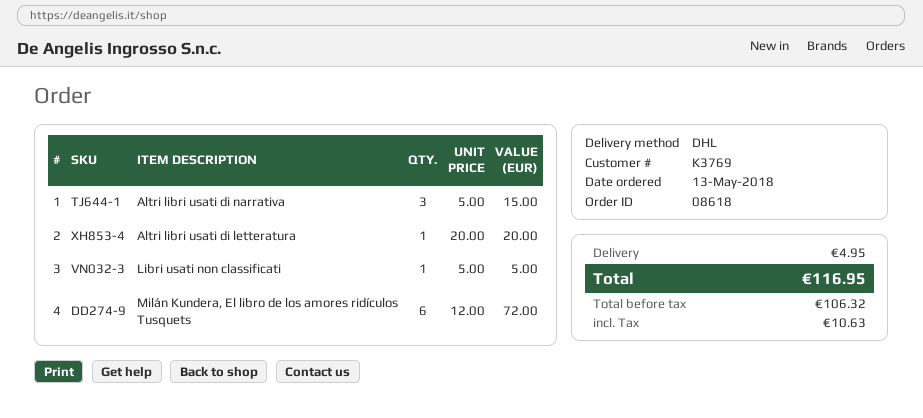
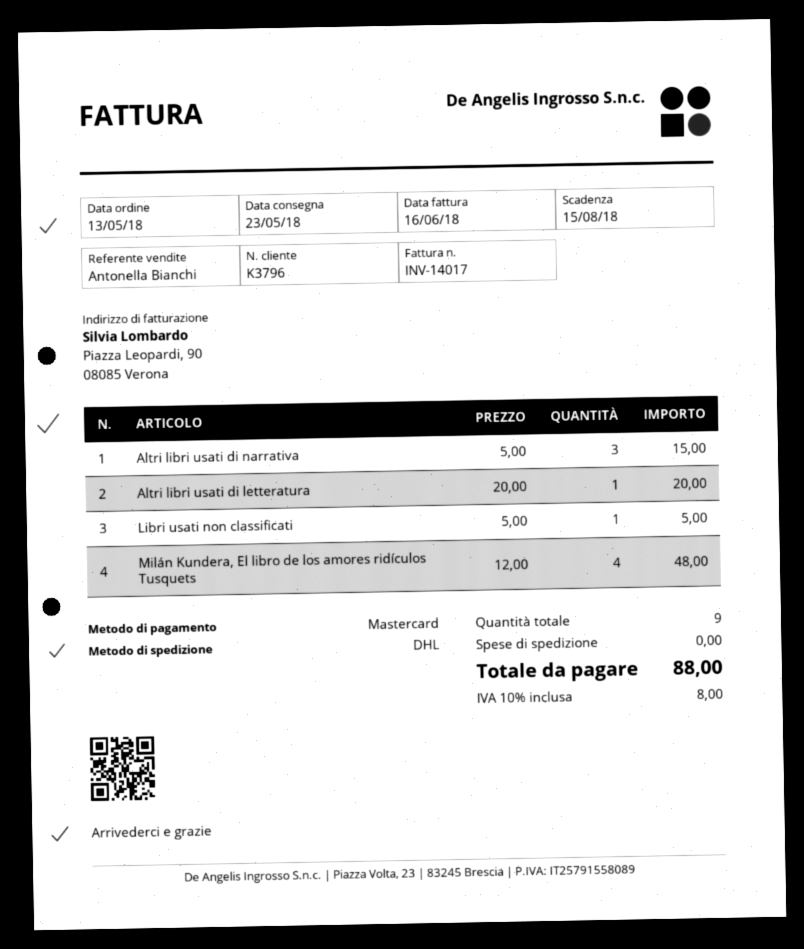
customer number: K3769 -> K3796
Milán Kundera, El libro de los amores ridículos Tusquets: 6 x 12.00 = 72.00 -> 4 x 12.00 = 48.00
shipping: 4.95 -> 0.00
tax: 10.63 -> 8.00
total: 116.95 -> 88.00

